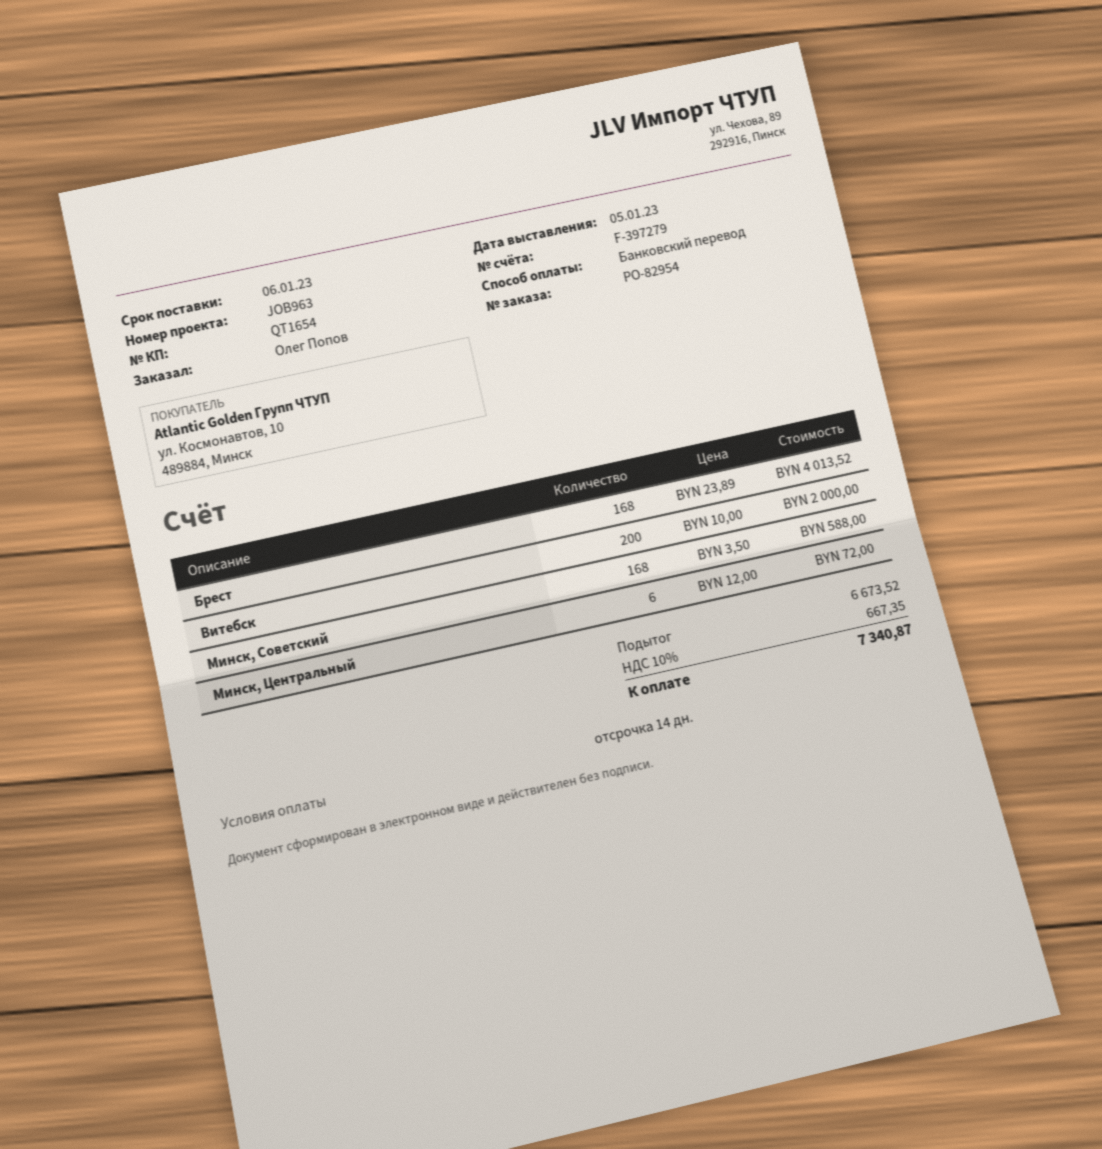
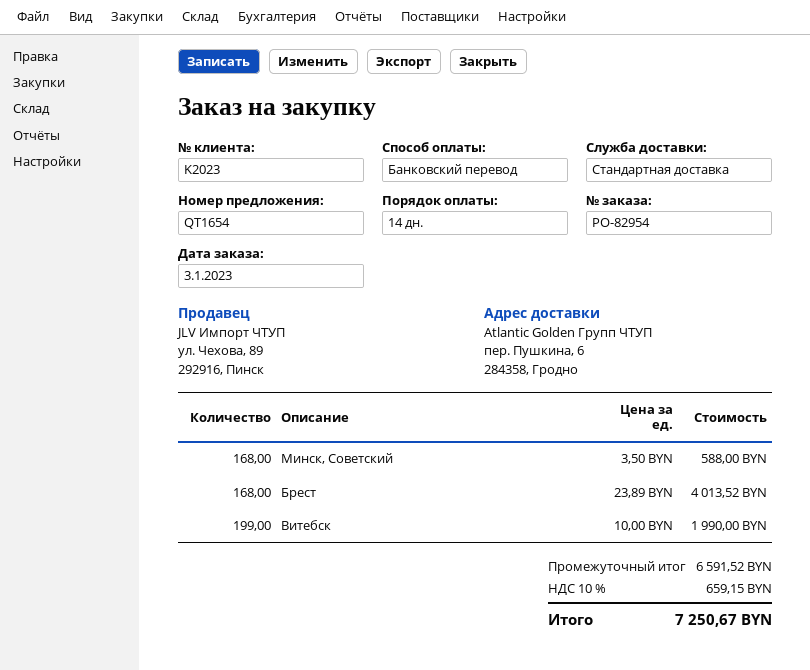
Витебск: 200 x 10.00 = 2000.00 -> 199 x 10.00 = 1990.00
Минск, Центральный: 6 x 12.00 = 72.00 -> none
subtotal: 6673.52 -> 6591.52
tax: 10% = 667.35 -> 10% = 659.15
total: 7340.87 -> 7250.67

